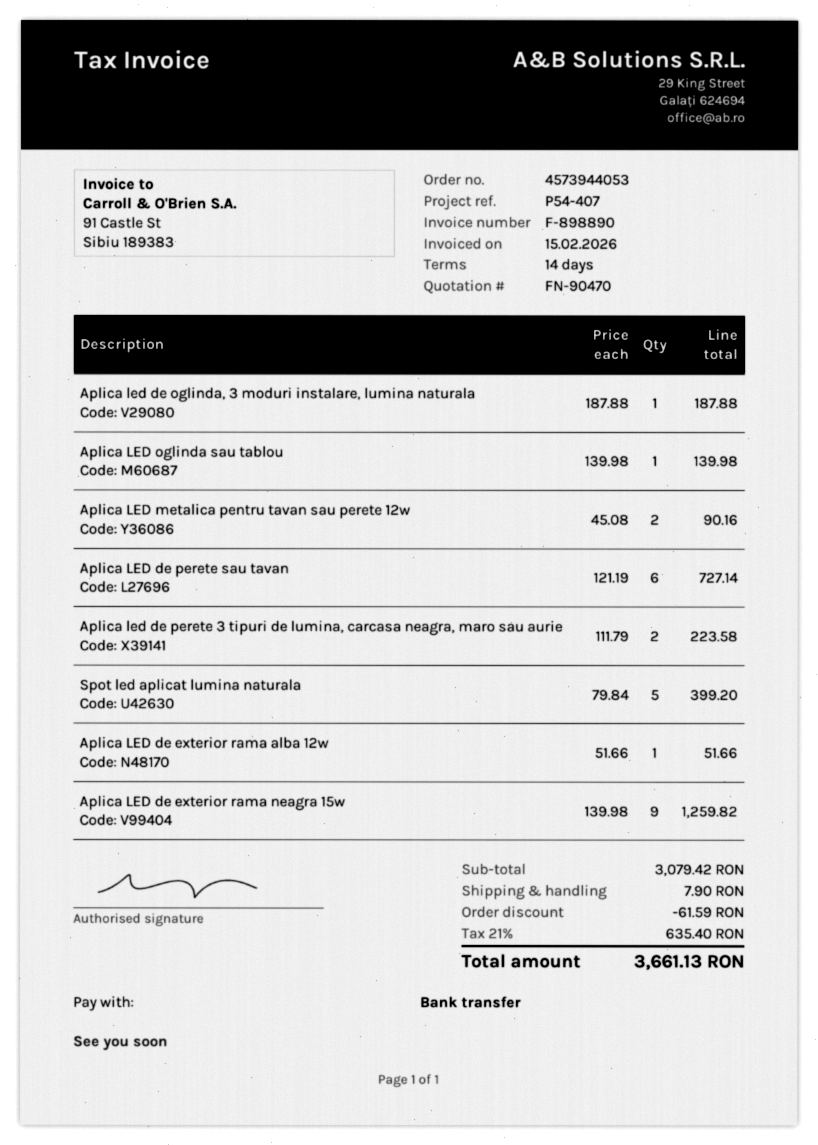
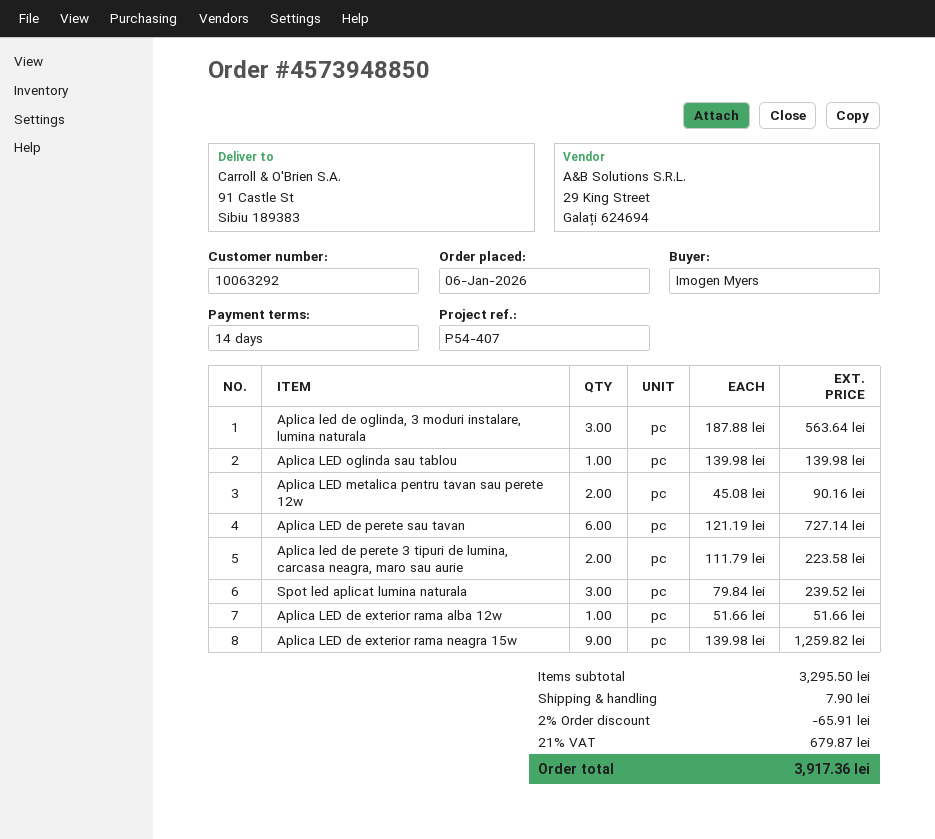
order number: 4573944053 -> 4573948850
Aplica led de oglinda, 3 moduri instalare, lumina naturala: 1 x 187.88 = 187.88 -> 3 x 187.88 = 563.64
Spot led aplicat lumina naturala: 5 x 79.84 = 399.20 -> 3 x 79.84 = 239.52
subtotal: 3079.42 -> 3295.50
discount: 61.59 -> 65.91
tax: 21% = 635.40 -> 21% = 679.87
total: 3661.13 -> 3917.36

